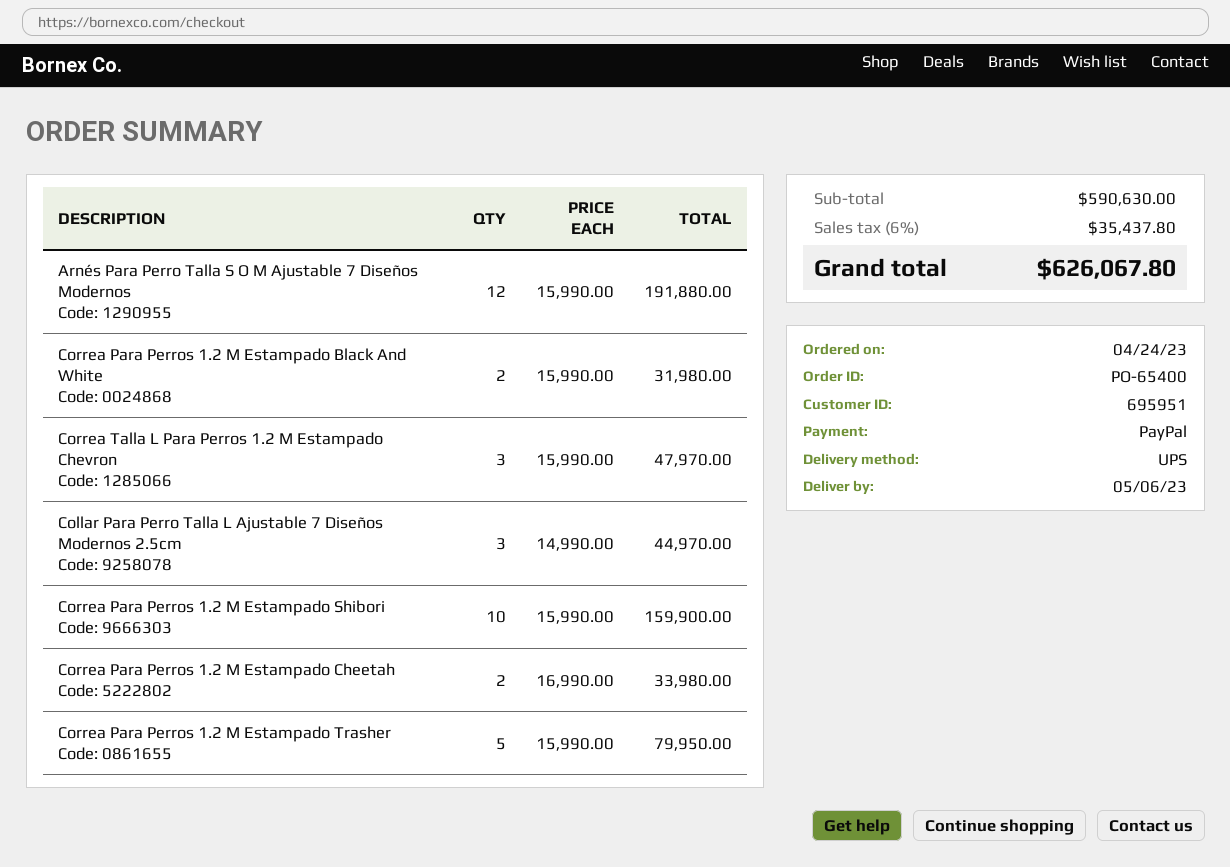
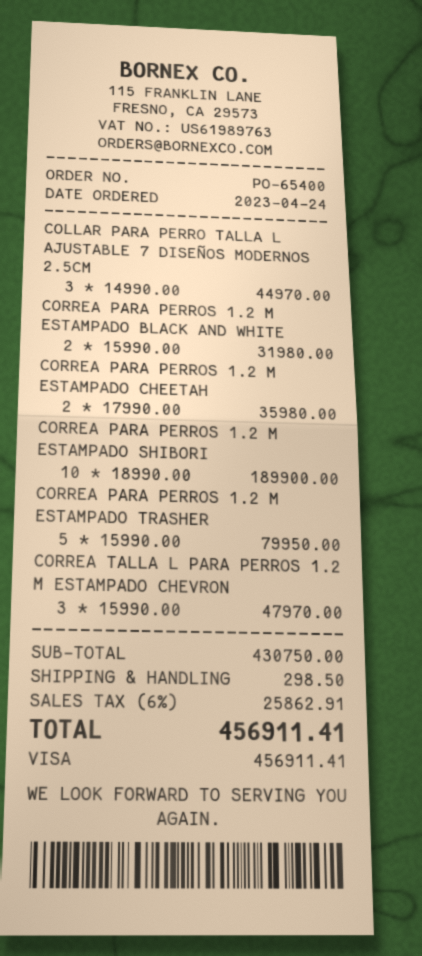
payment method: PayPal -> Visa
Arnés Para Perro Talla S O M Ajustable 7 Diseños Modernos: 12 x 15990.00 = 191880.00 -> none
Correa Para Perros 1.2 M Estampado Shibori: 10 x 15990.00 = 159900.00 -> 10 x 18990.00 = 189900.00
Correa Para Perros 1.2 M Estampado Cheetah: 2 x 16990.00 = 33980.00 -> 2 x 17990.00 = 35980.00
subtotal: 590630.00 -> 430750.00
shipping: none -> 298.50
tax: 6% = 35437.80 -> 6% = 25862.91
total: 626067.80 -> 456911.41

